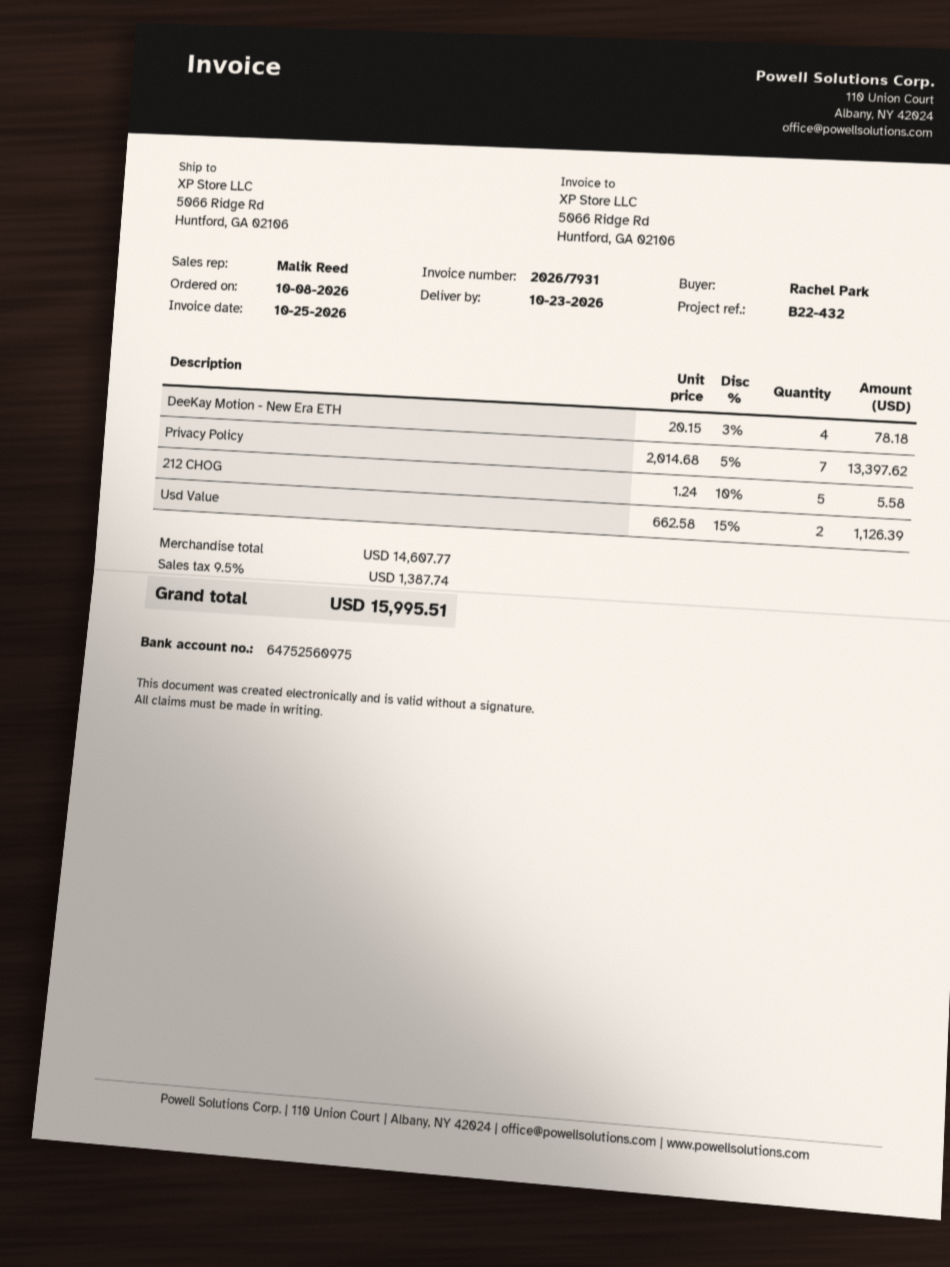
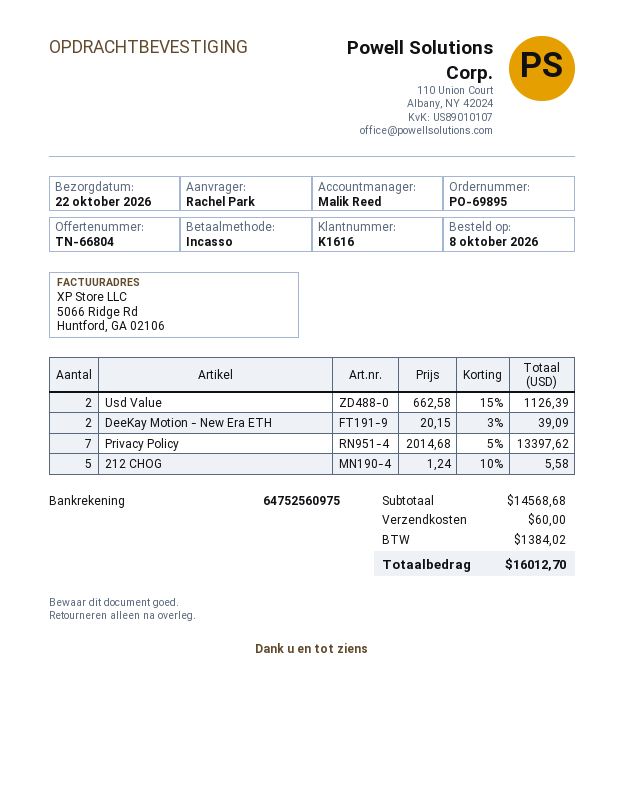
delivery date: 2026-10-23 -> 2026-10-22
DeeKay Motion - New Era ETH: 4 x 20.15 - 3% = 78.18 -> 2 x 20.15 - 3% = 39.09
subtotal: 14607.77 -> 14568.68
shipping: none -> 60.00
tax: 1387.74 -> 1384.02
total: 15995.51 -> 16012.70

